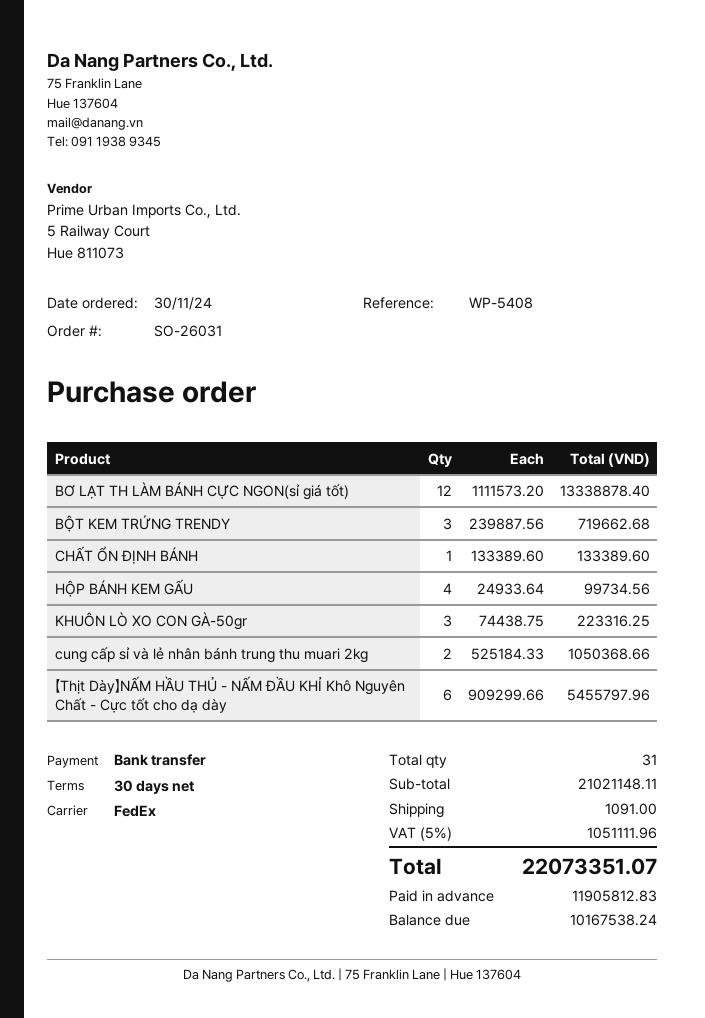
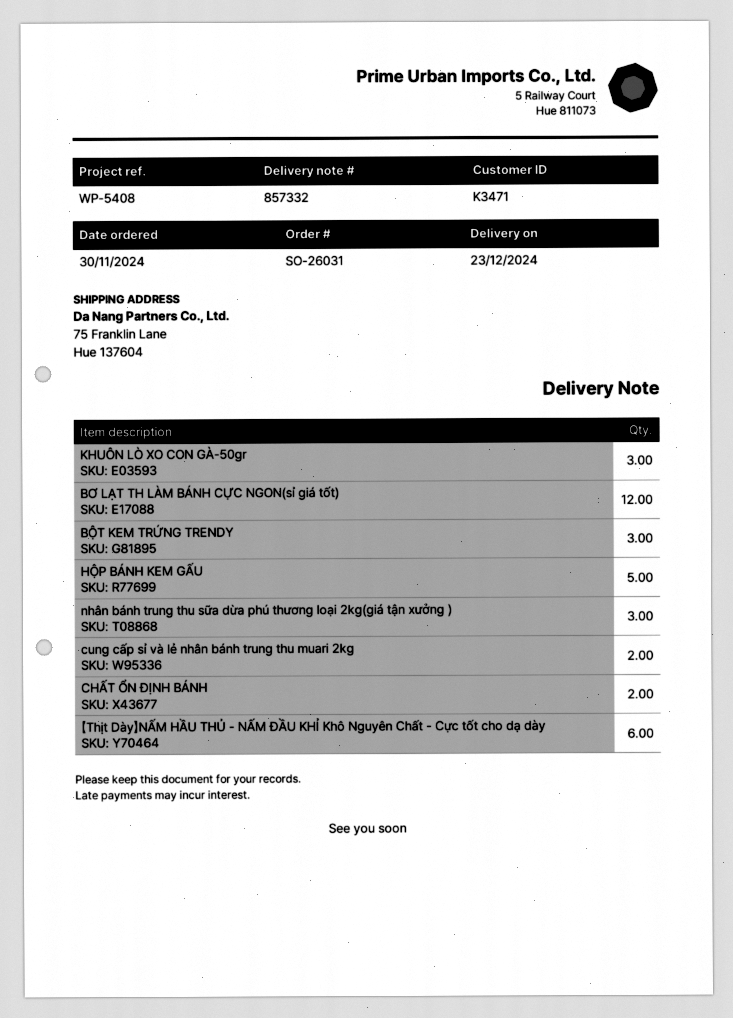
CHẤT ỔN ĐỊNH BÁNH: 1 -> 2
HỘP BÁNH KEM GẤU: 4 -> 5
nhân bánh trung thu sữa dừa phú thương loại 2kg(giá tận xưởng ): none -> 3

